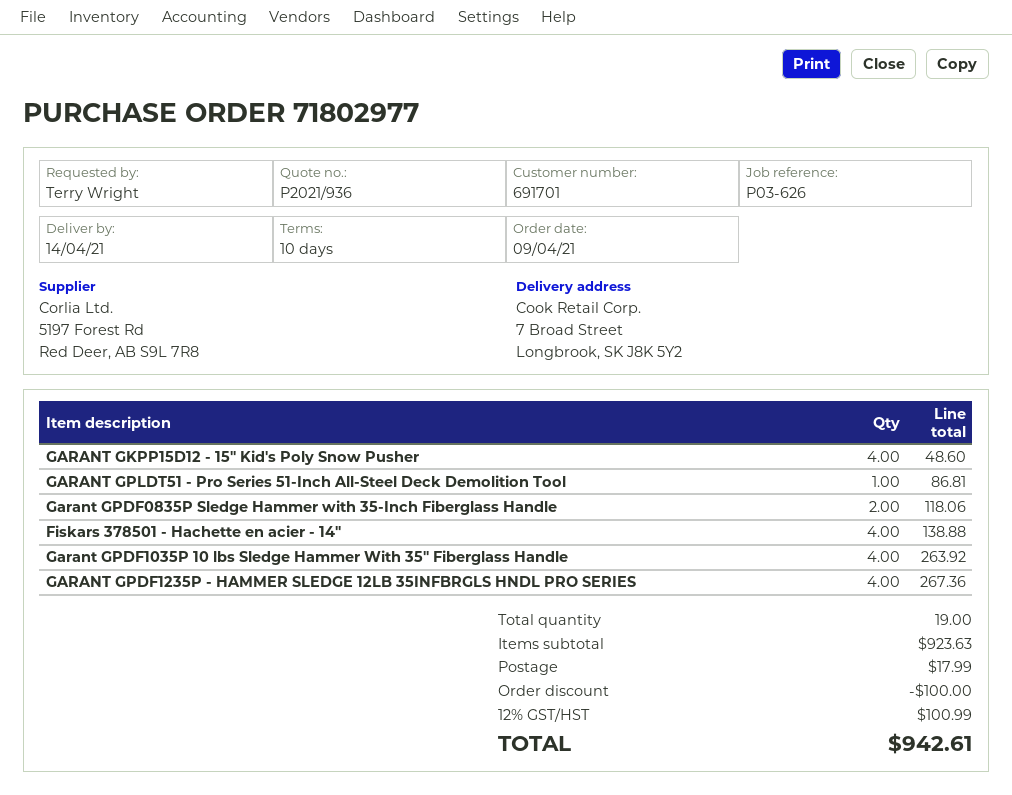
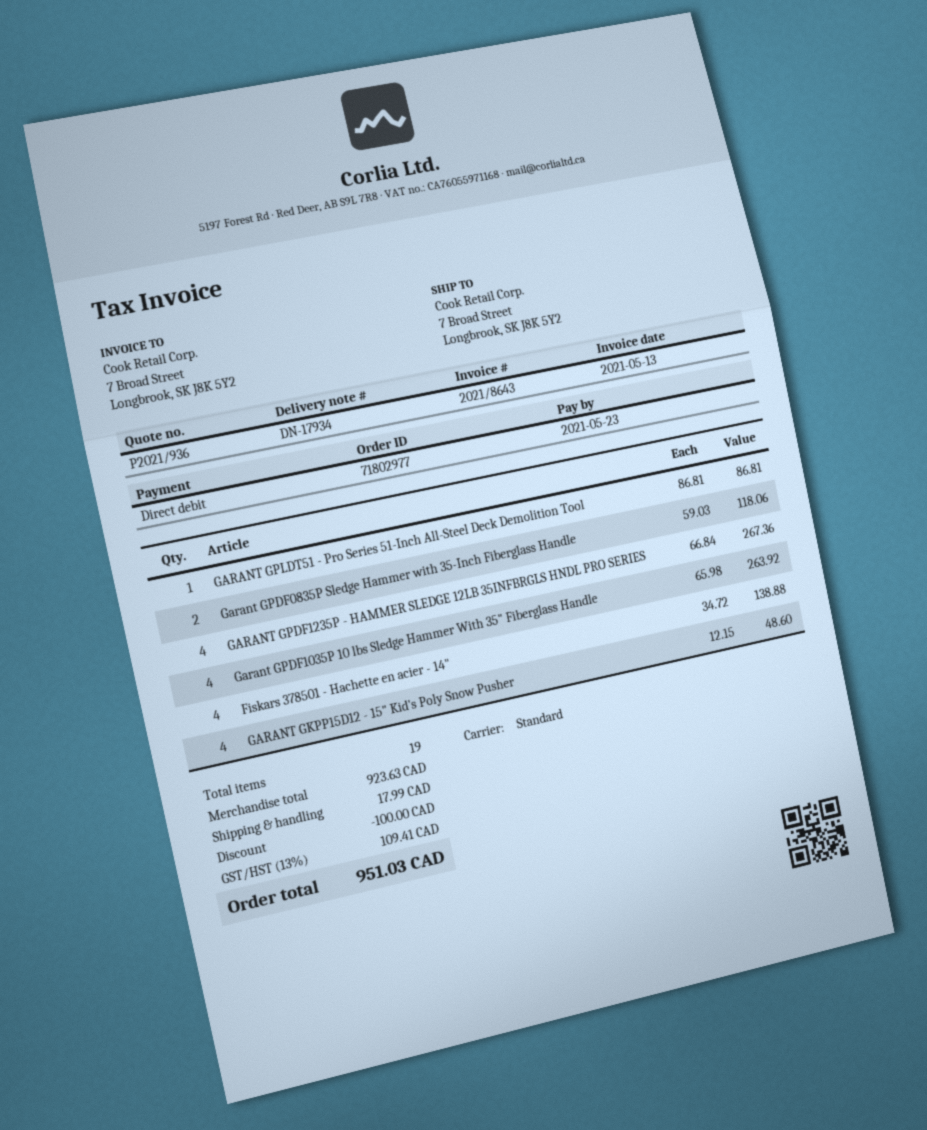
tax: 12% = 100.99 -> 13% = 109.41
total: 942.61 -> 951.03

